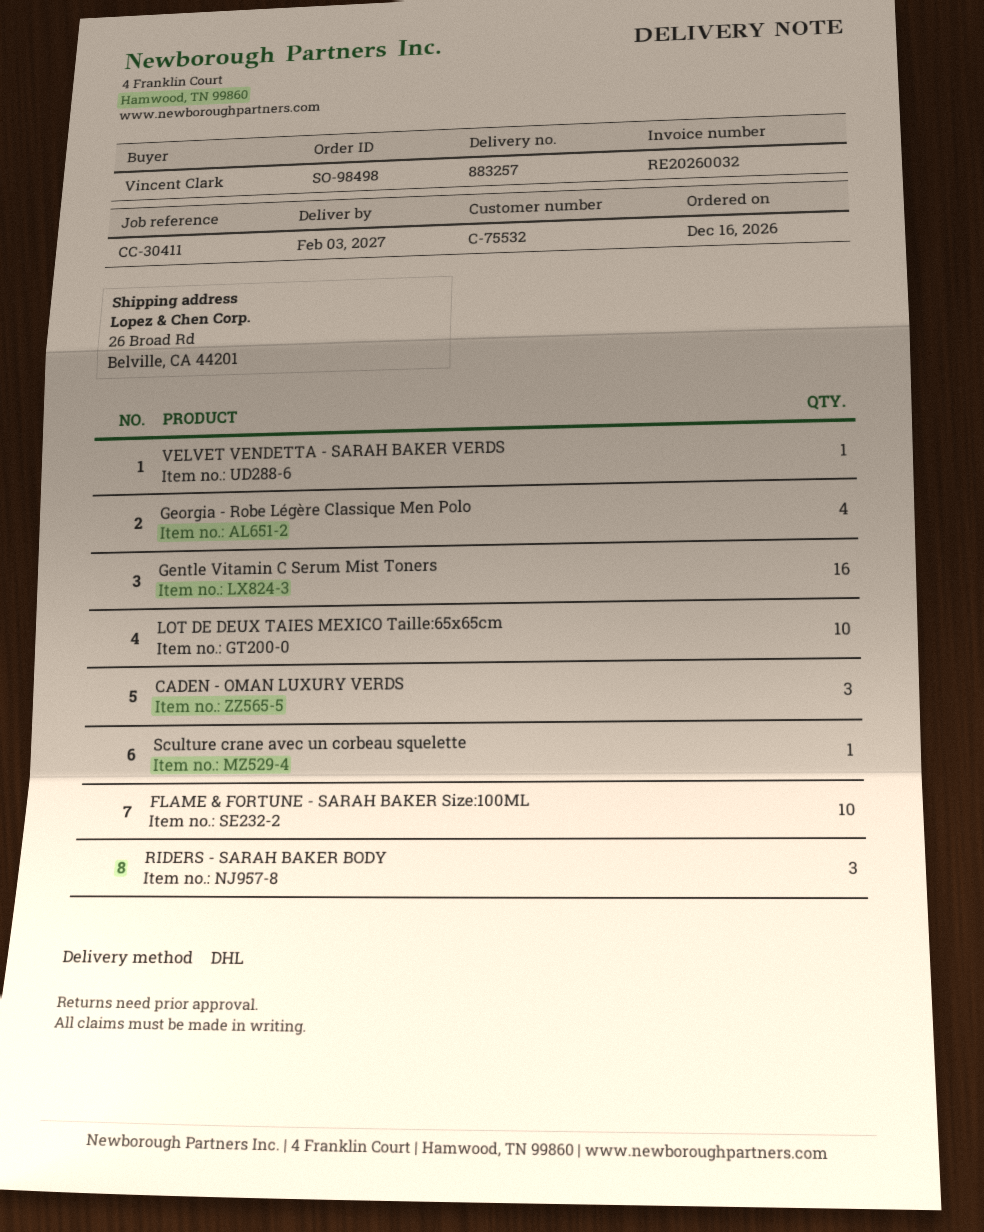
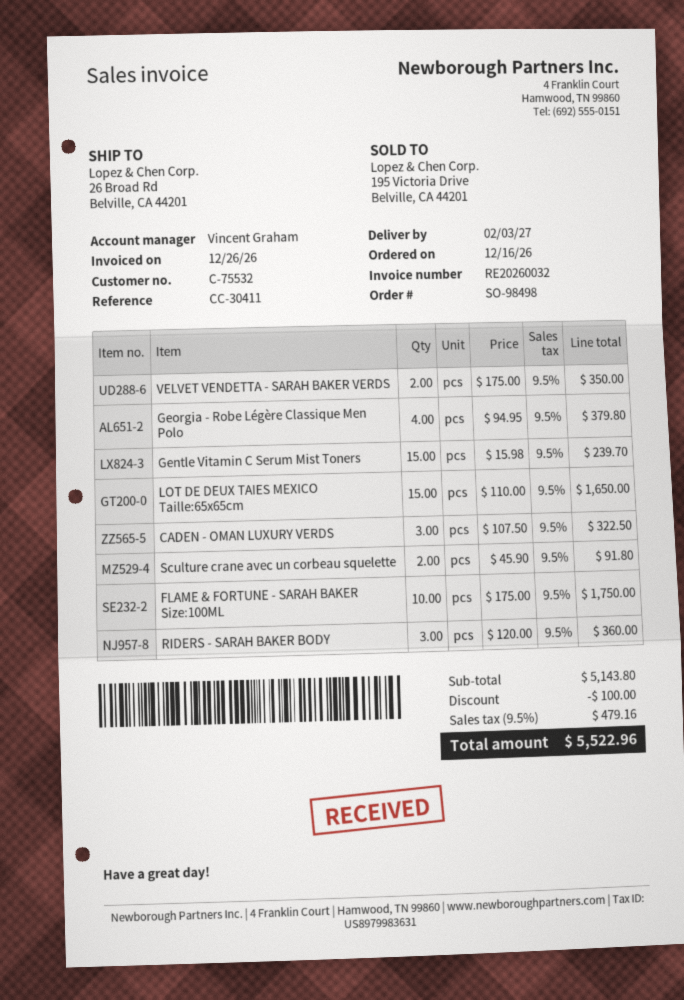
VELVET VENDETTA - SARAH BAKER VERDS: 1 -> 2
Gentle Vitamin C Serum Mist Toners: 16 -> 15
LOT DE DEUX TAIES MEXICO Taille:65x65cm: 10 -> 15
Sculture crane avec un corbeau squelette: 1 -> 2

